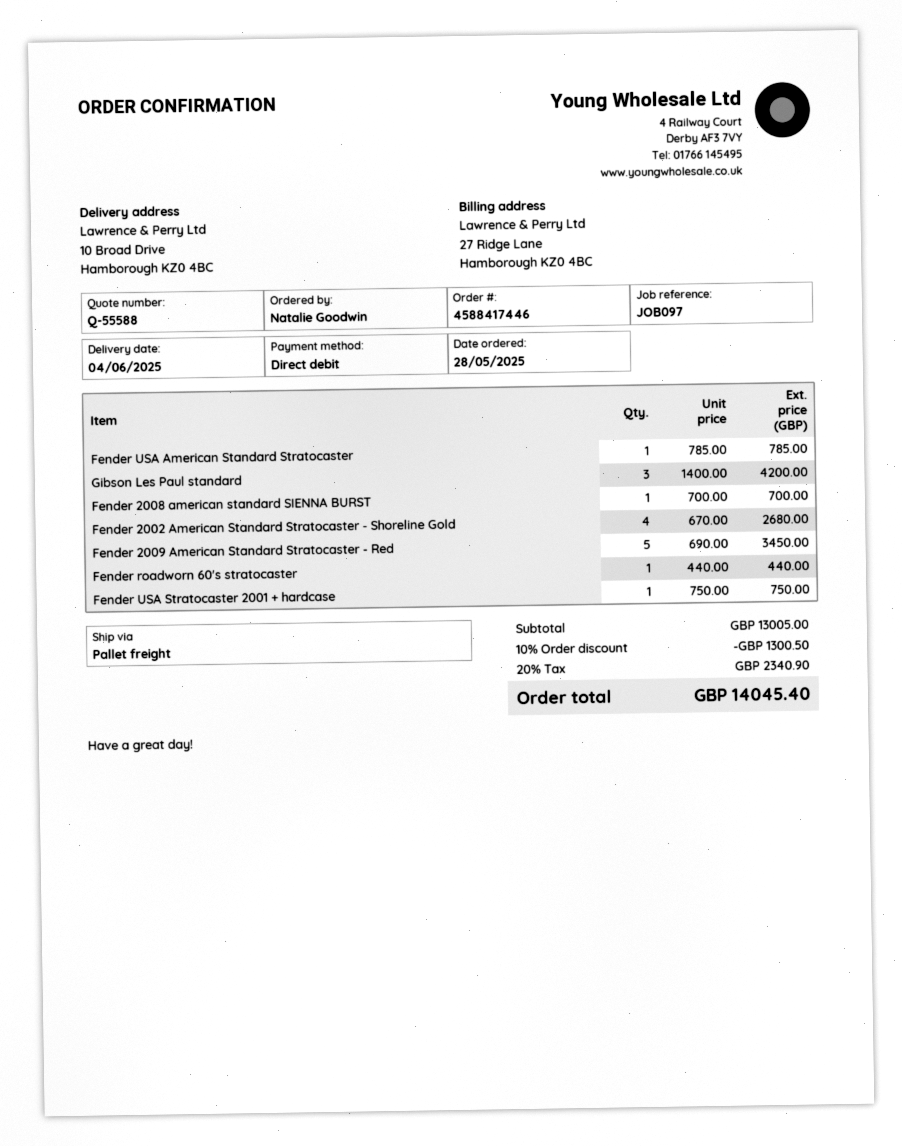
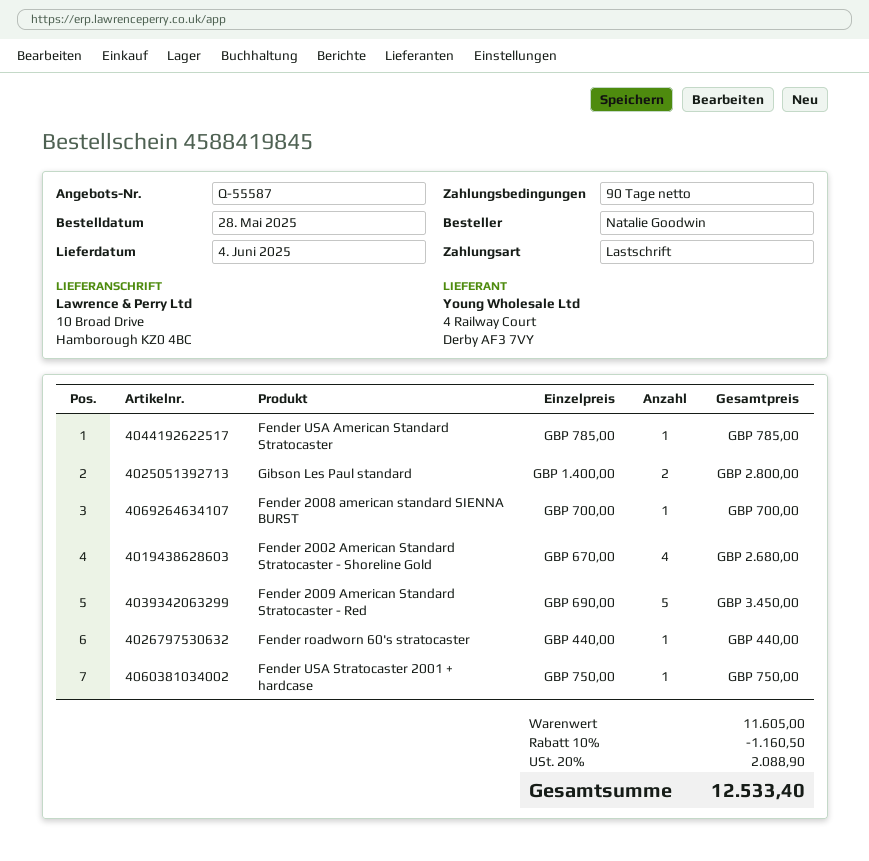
quote number: Q-55588 -> Q-55587
order number: 4588417446 -> 4588419845
Gibson Les Paul standard: 3 x 1400.00 = 4200.00 -> 2 x 1400.00 = 2800.00
subtotal: 13005.00 -> 11605.00
discount: 10% = 1300.50 -> 10% = 1160.50
tax: 20% = 2340.90 -> 20% = 2088.90
total: 14045.40 -> 12533.40

